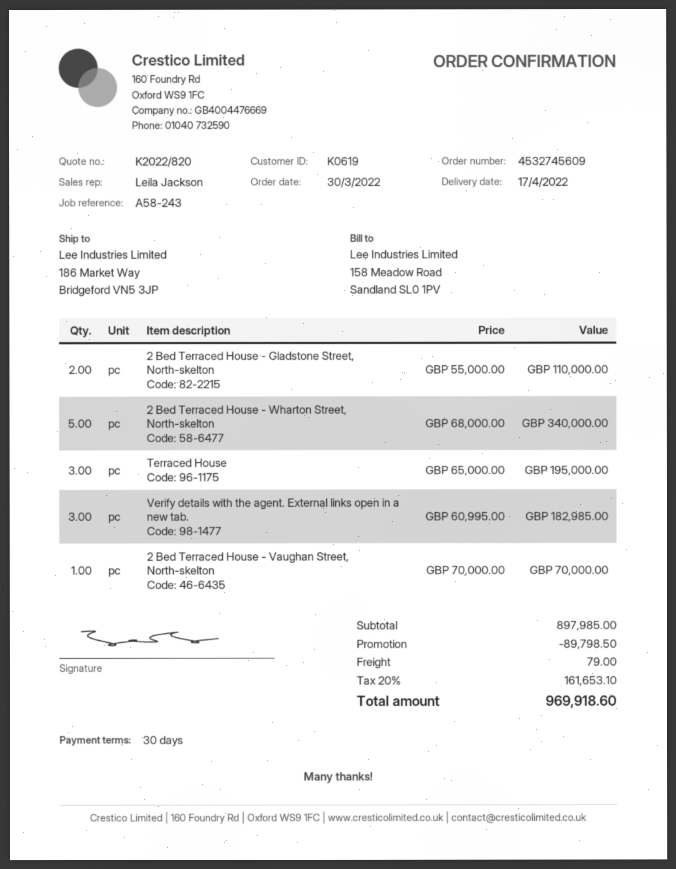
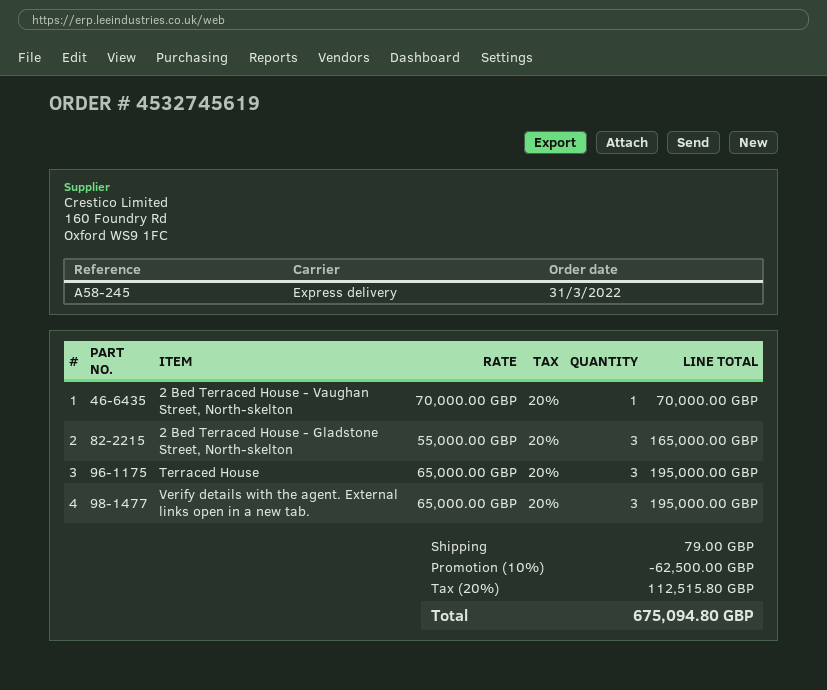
order number: 4532745609 -> 4532745619
order date: 2022-03-30 -> 2022-03-31
reference: A58-243 -> A58-245
2 Bed Terraced House - Gladstone Street, North-skelton: 2 x 55000.00 = 110000.00 -> 3 x 55000.00 = 165000.00
2 Bed Terraced House - Wharton Street, North-skelton: 5 x 68000.00 = 340000.00 -> none
Verify details with the agent. External links open in a new tab.: 3 x 60995.00 = 182985.00 -> 3 x 65000.00 = 195000.00
discount: 89798.50 -> 62500.00
tax: 20% = 161653.10 -> 20% = 112515.80
total: 969918.60 -> 675094.80

